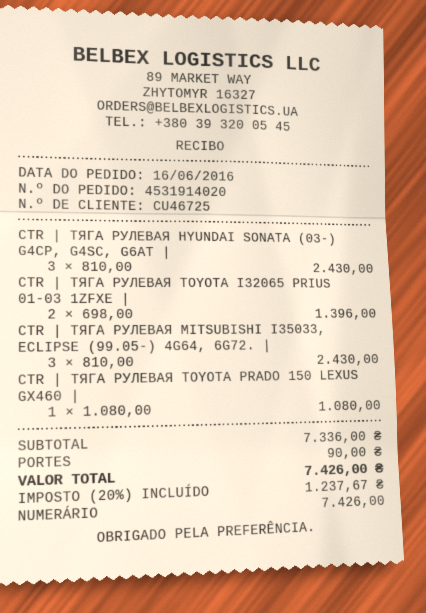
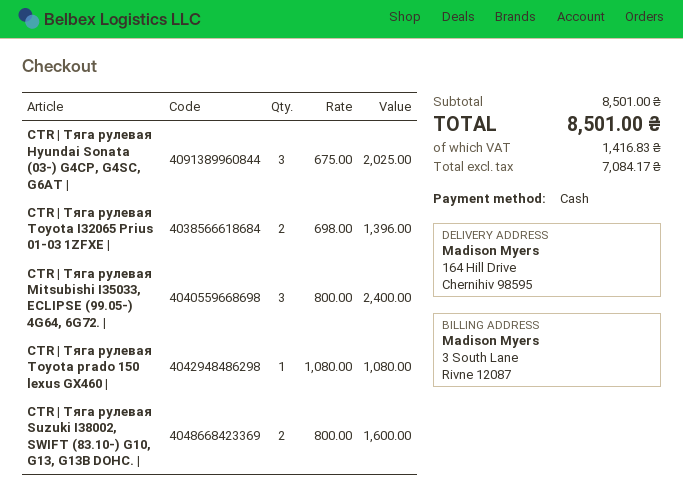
CTR | ТЯГА РУЛЕВАЯ HYUNDAI SONATA (03-) G4CP, G4SC, G6AT |: 3 x 810.00 = 2430.00 -> 3 x 675.00 = 2025.00
CTR | ТЯГА РУЛЕВАЯ MITSUBISHI I35033, ECLIPSE (99.05-) 4G64, 6G72. |: 3 x 810.00 = 2430.00 -> 3 x 800.00 = 2400.00
CTR | Тяга рулевая Suzuki I38002, SWIFT (83.10-) G10, G13, G13B DOHC. |: none -> 2 x 800.00 = 1600.00
subtotal: 7336.00 -> 8501.00
shipping: 90.00 -> none
tax: 1237.67 -> 1416.83
total: 7426.00 -> 8501.00

